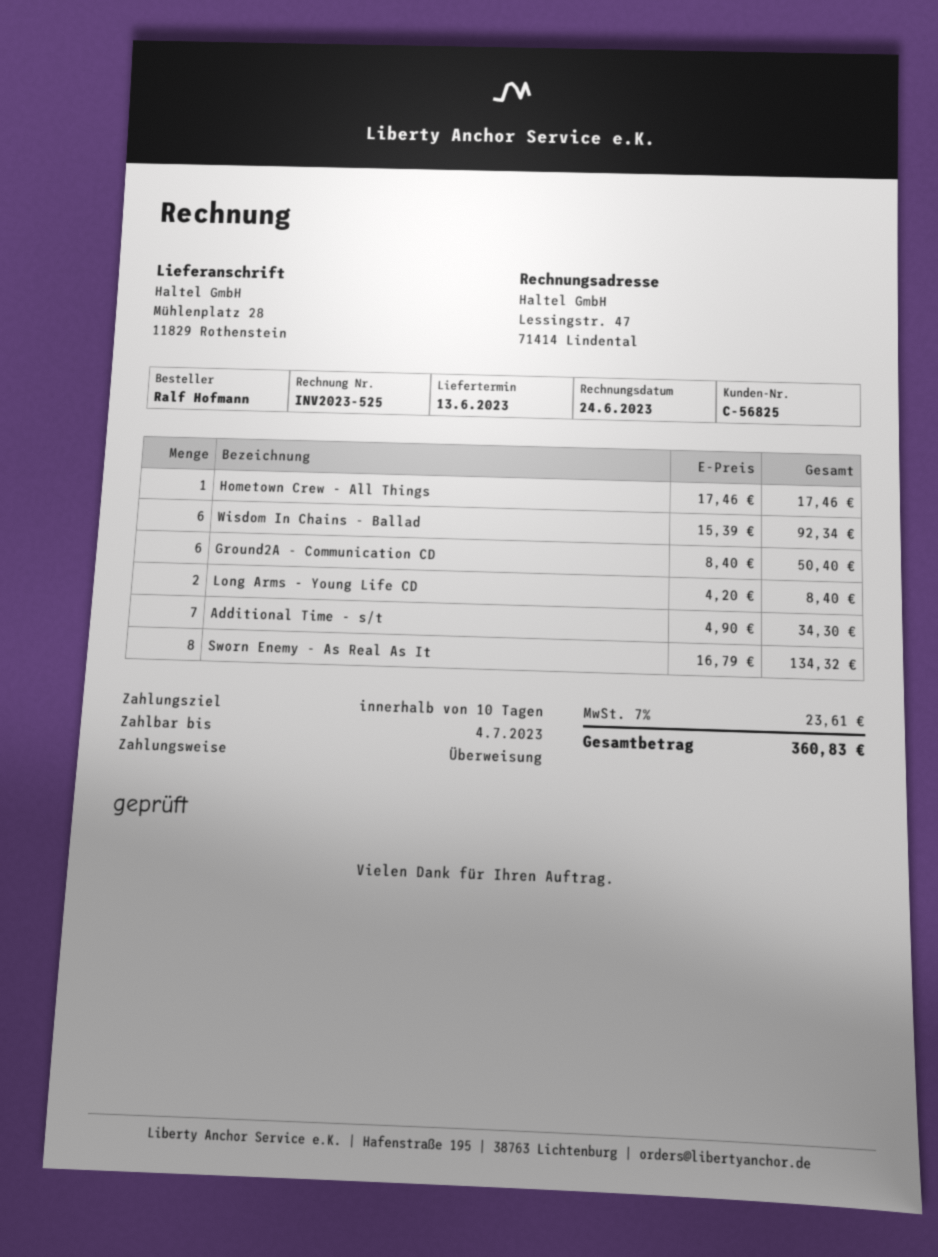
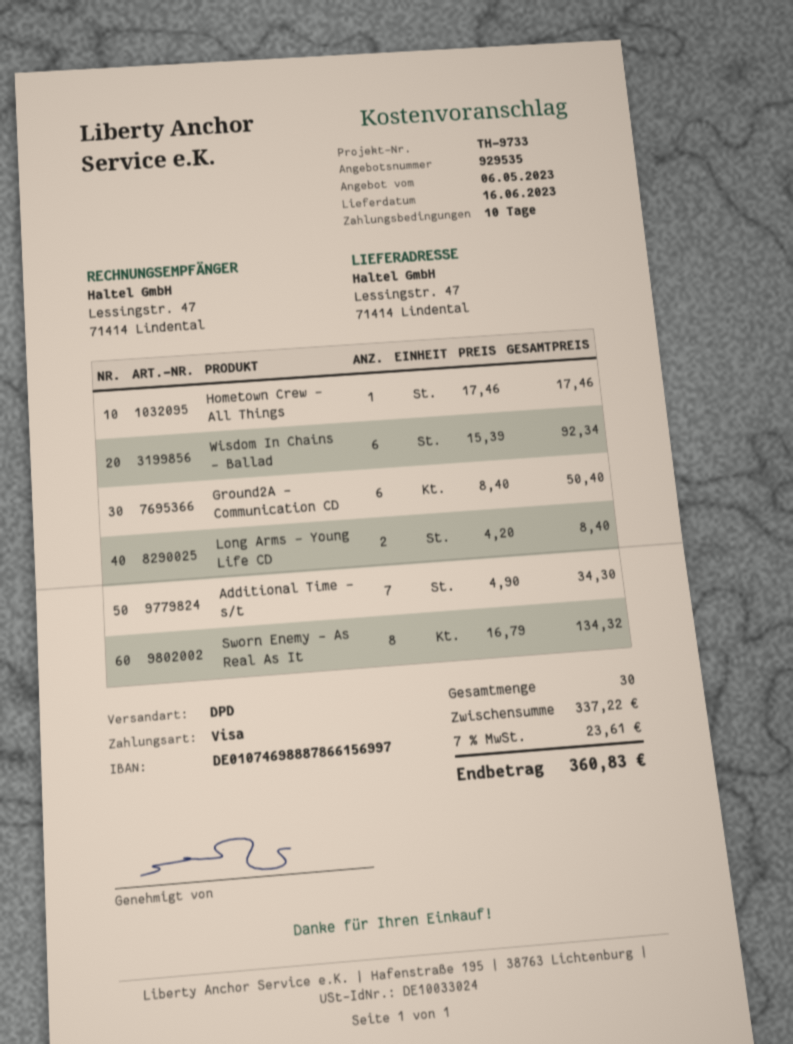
delivery date: 2023-06-13 -> 2023-06-16
payment method: bank transfer -> Visa
ship to: Mühlenplatz 28, 11829 Rothenstein -> Lessingstr. 47, 71414 Lindental

